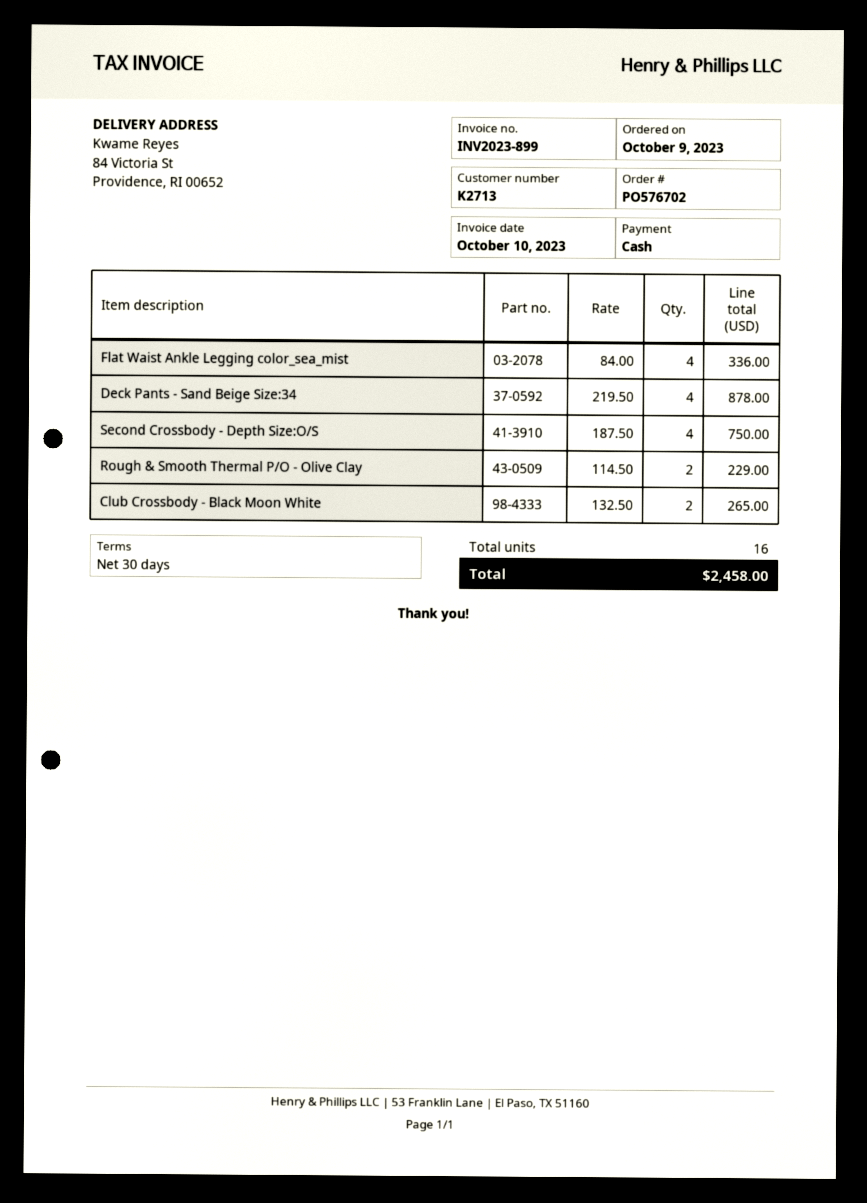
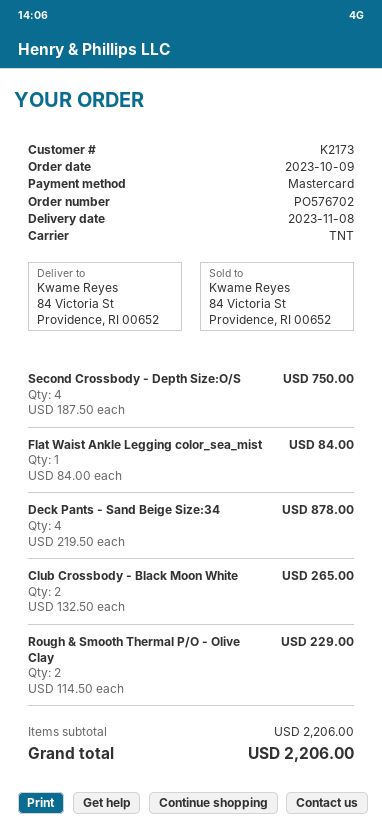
customer number: K2713 -> K2173
payment method: cash -> Mastercard
Flat Waist Ankle Legging color_sea_mist: 4 x 84.00 = 336.00 -> 1 x 84.00 = 84.00
total: 2458.00 -> 2206.00

